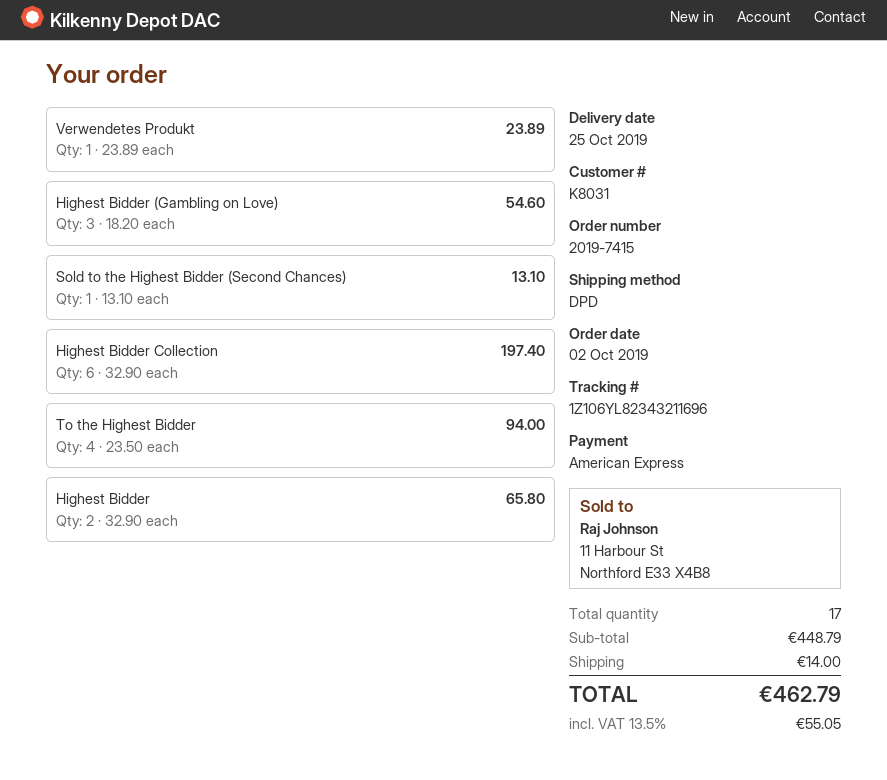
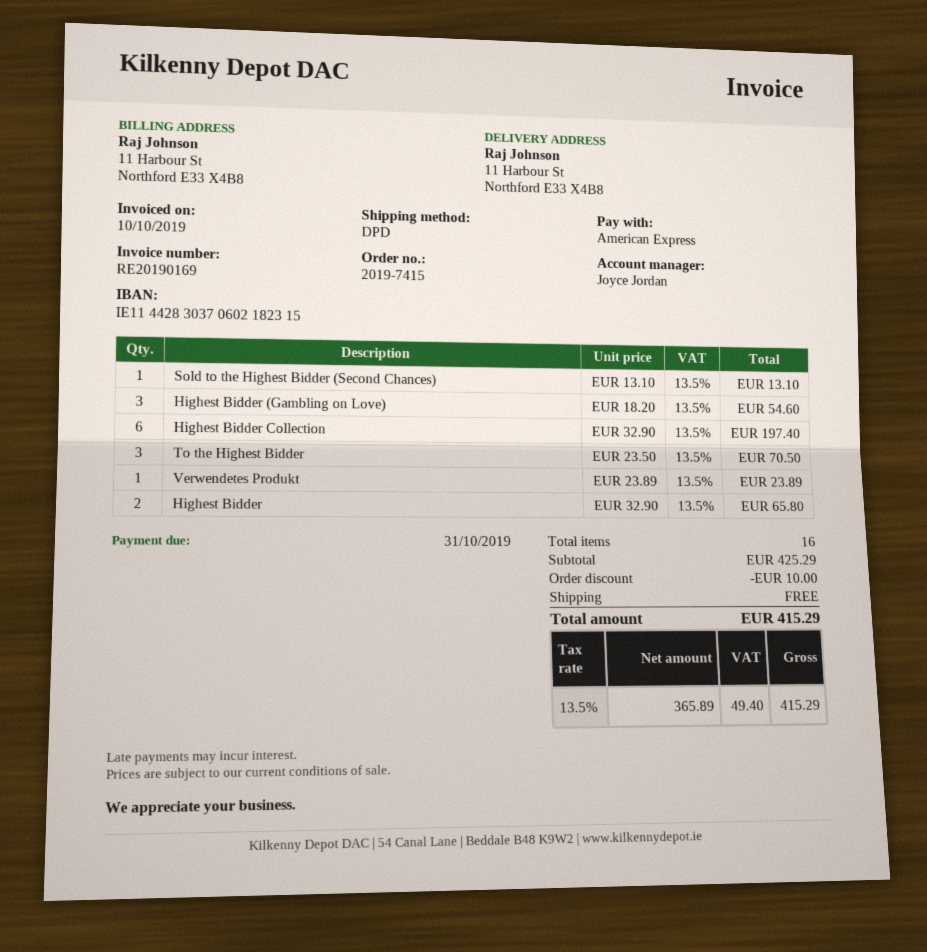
To the Highest Bidder: 4 x 23.50 = 94.00 -> 3 x 23.50 = 70.50
total quantity: 17 -> 16
subtotal: 448.79 -> 425.29
discount: none -> 10.00
shipping: 14.00 -> 0.00
tax: 13.5% = 55.05 -> 13.5% = 49.40
total: 462.79 -> 415.29

